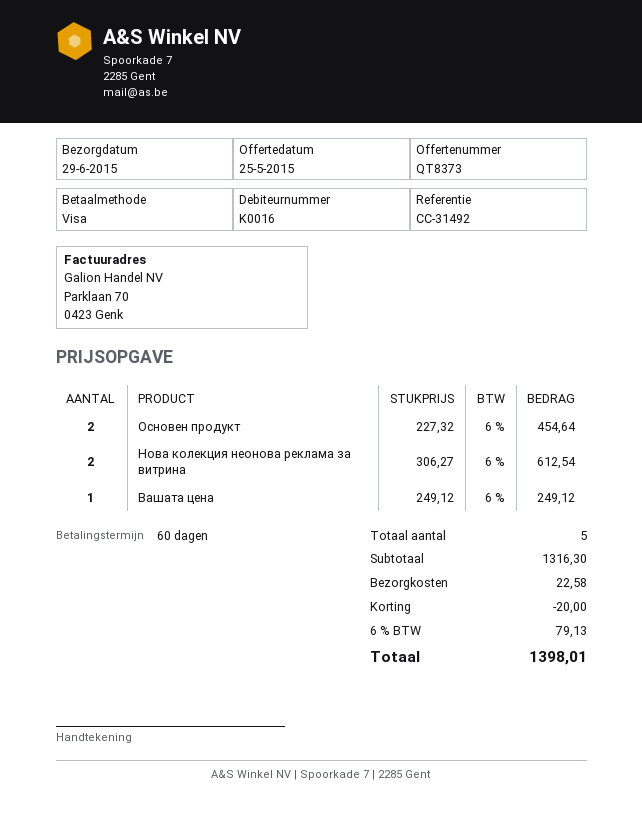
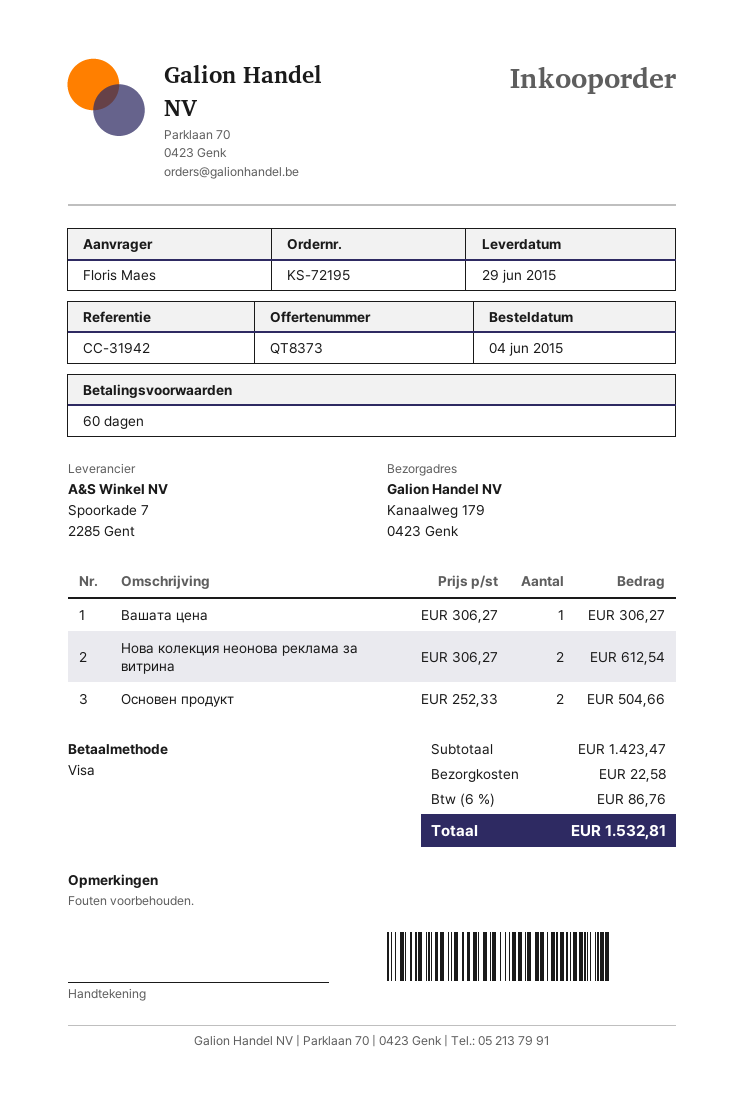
reference: CC-31492 -> CC-31942
Основен продукт: 2 x 227.32 = 454.64 -> 2 x 252.33 = 504.66
Вашата цена: 1 x 249.12 = 249.12 -> 1 x 306.27 = 306.27
subtotal: 1316.30 -> 1423.47
discount: 20.00 -> none
tax: 6% = 79.13 -> 6% = 86.76
total: 1398.01 -> 1532.81

